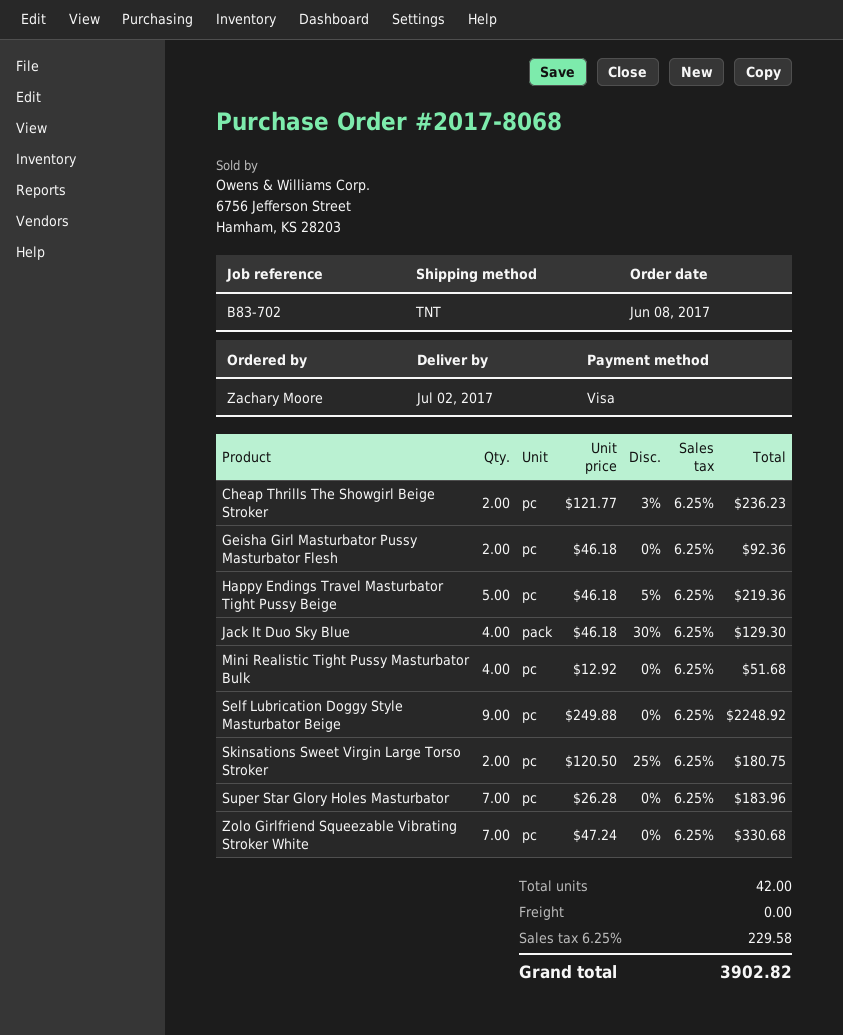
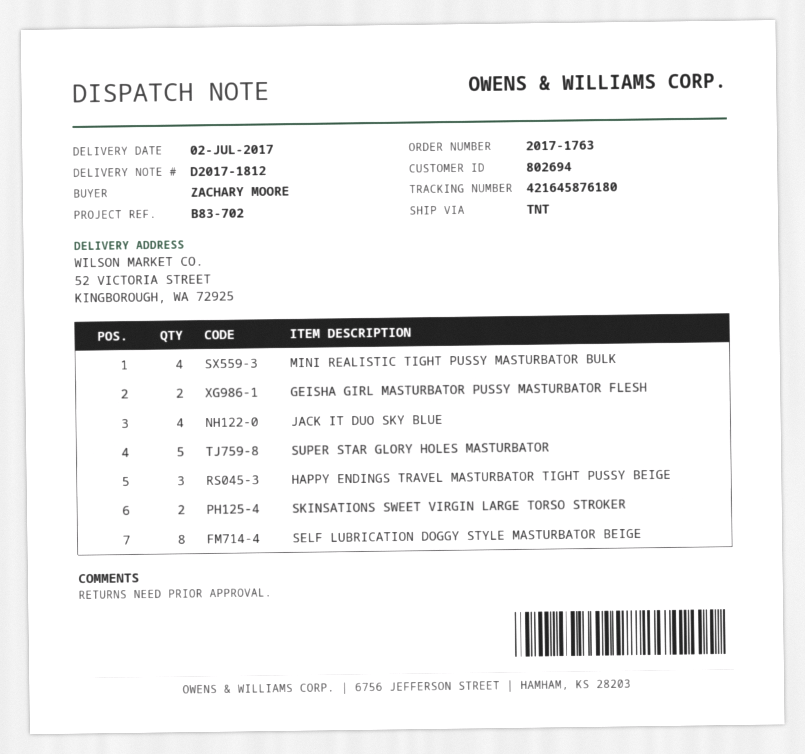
order number: 2017-8068 -> 2017-1763
Cheap Thrills The Showgirl Beige Stroker: 2 -> none
Happy Endings Travel Masturbator Tight Pussy Beige: 5 -> 3
Self Lubrication Doggy Style Masturbator Beige: 9 -> 8
Super Star Glory Holes Masturbator: 7 -> 5
Zolo Girlfriend Squeezable Vibrating Stroker White: 7 -> none

